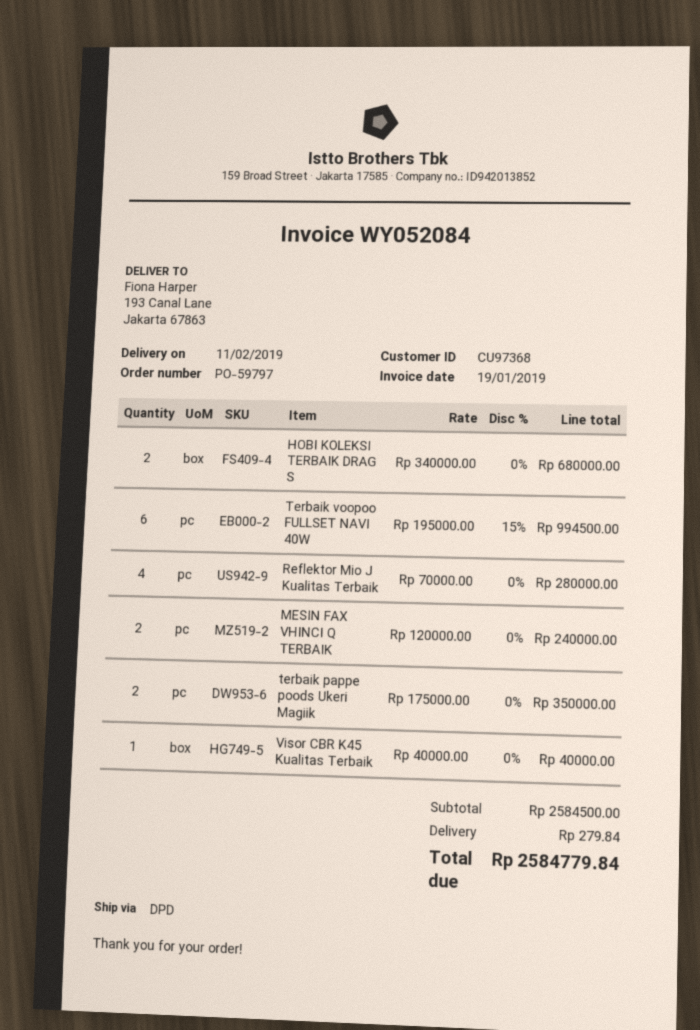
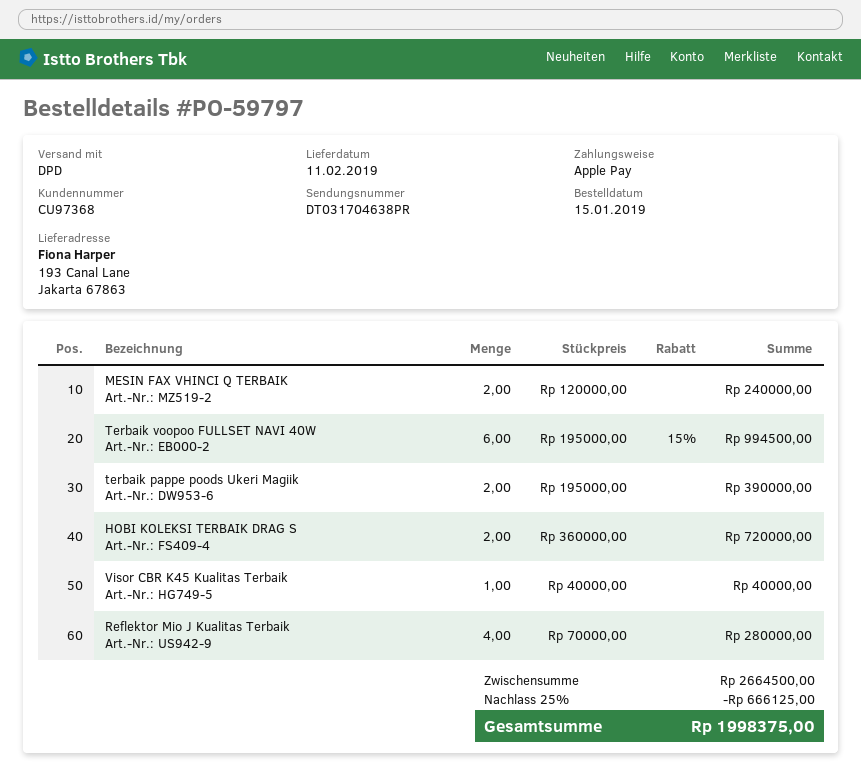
HOBI KOLEKSI TERBAIK DRAG S: 2 x 340000.00 = 680000.00 -> 2 x 360000.00 = 720000.00
terbaik pappe poods Ukeri Magiik: 2 x 175000.00 = 350000.00 -> 2 x 195000.00 = 390000.00
subtotal: 2584500.00 -> 2664500.00
discount: none -> 25% = 666125.00
shipping: 279.84 -> none
total: 2584779.84 -> 1998375.00

